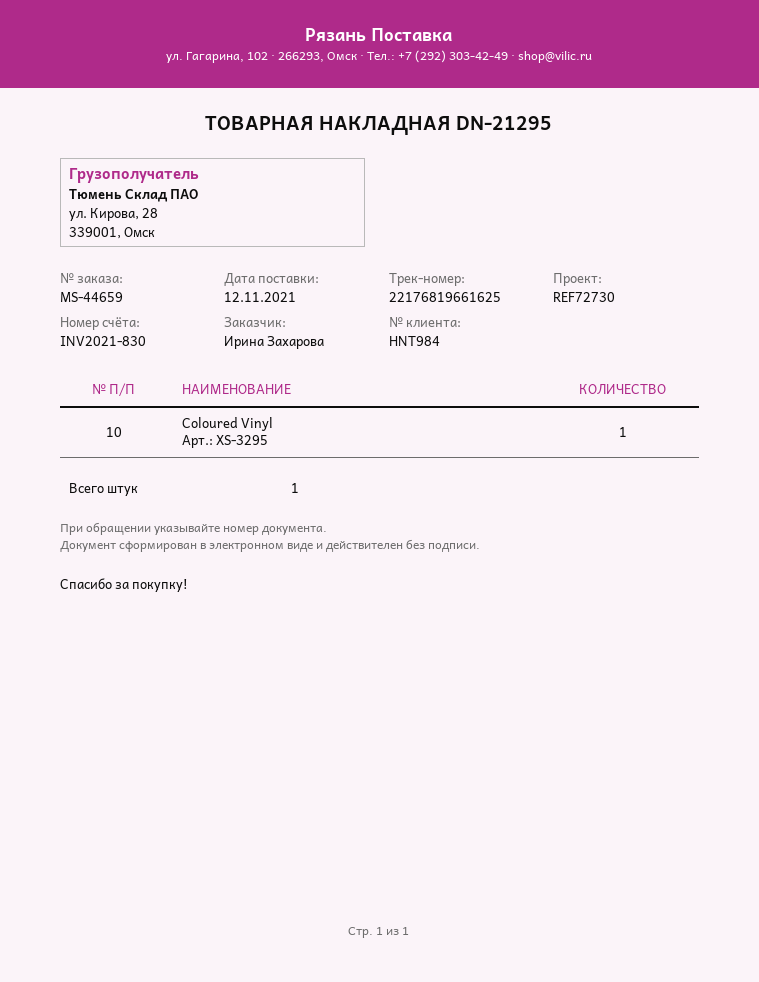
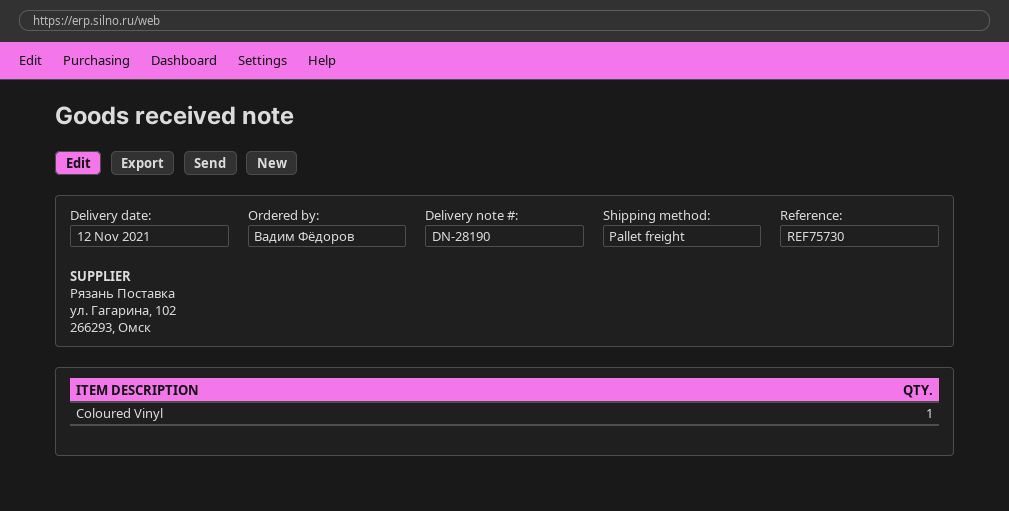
delivery note number: DN-21295 -> DN-28190
reference: REF72730 -> REF75730
ordered by: Ирина Захарова -> Вадим Фёдоров

